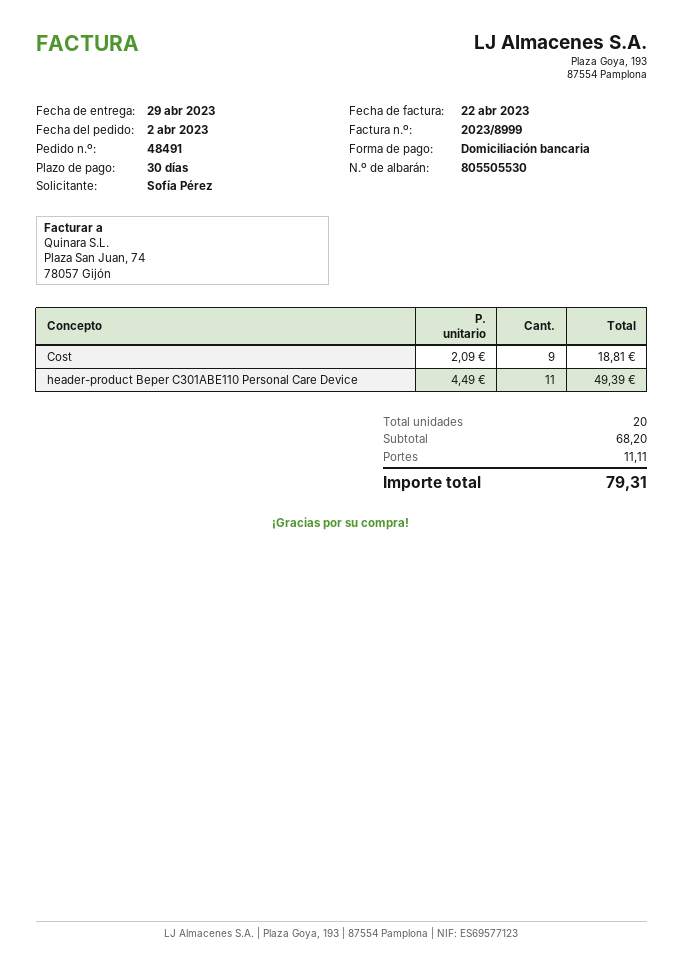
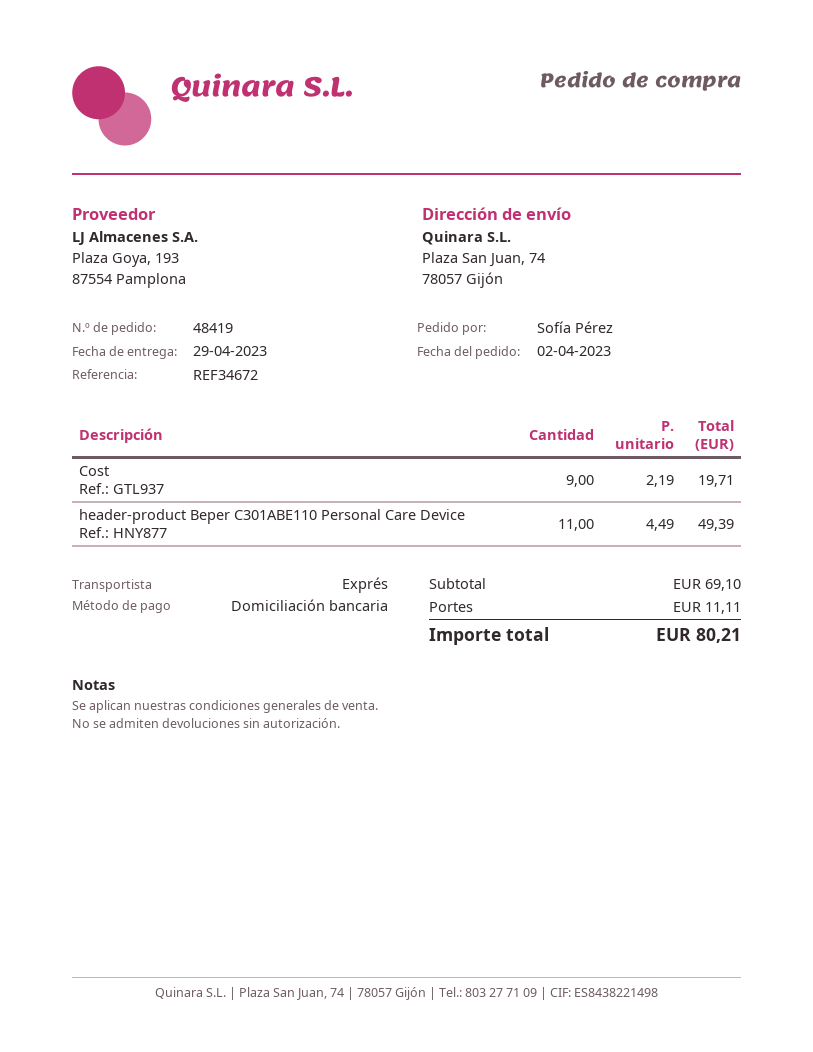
order number: 48491 -> 48419
Cost: 9 x 2.09 = 18.81 -> 9 x 2.19 = 19.71
subtotal: 68.20 -> 69.10
total: 79.31 -> 80.21

